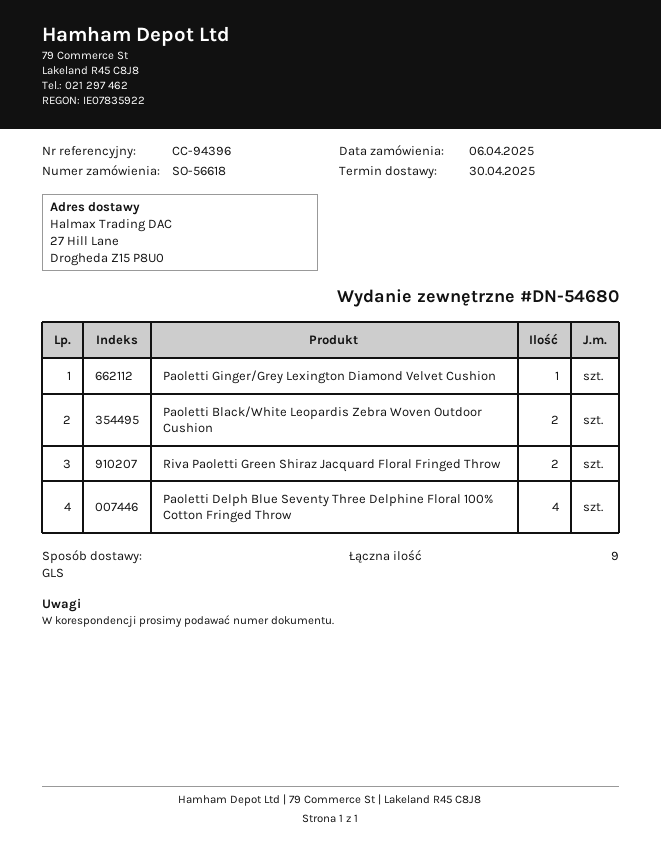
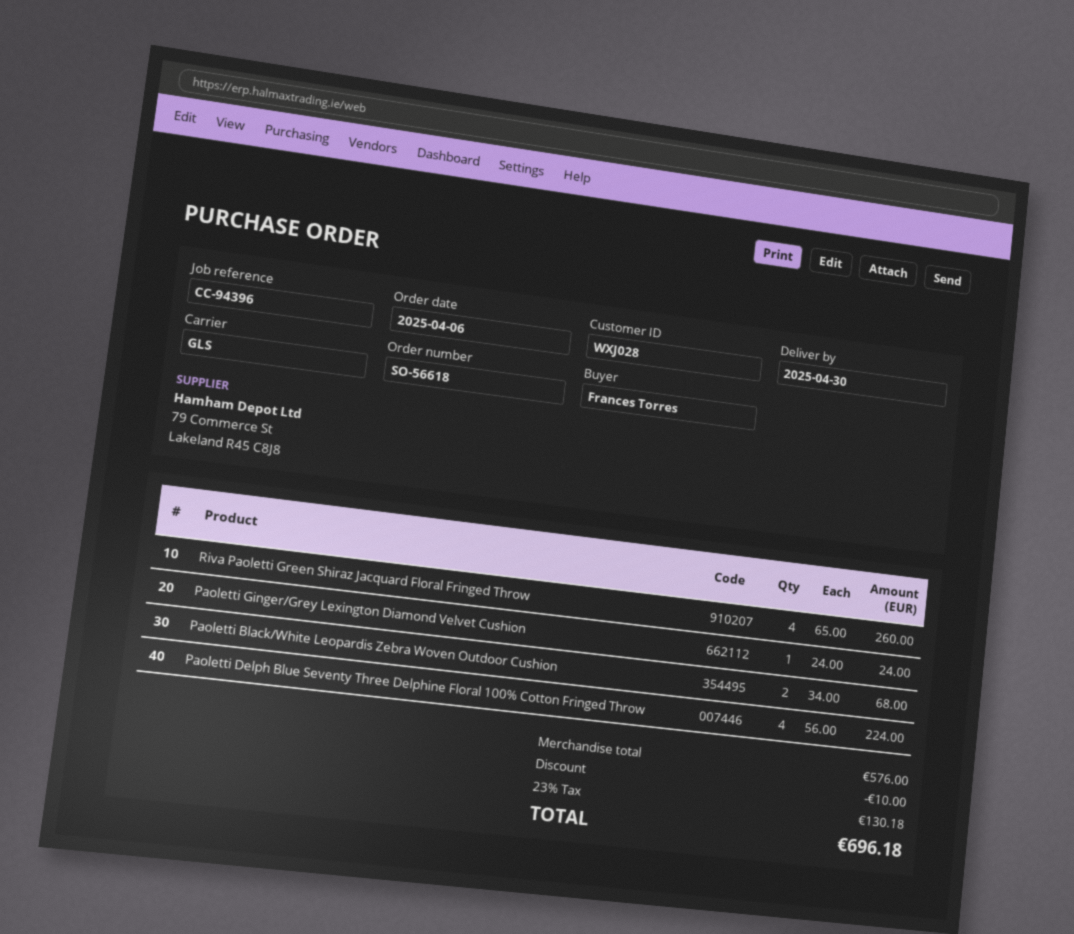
Riva Paoletti Green Shiraz Jacquard Floral Fringed Throw: 2 -> 4

